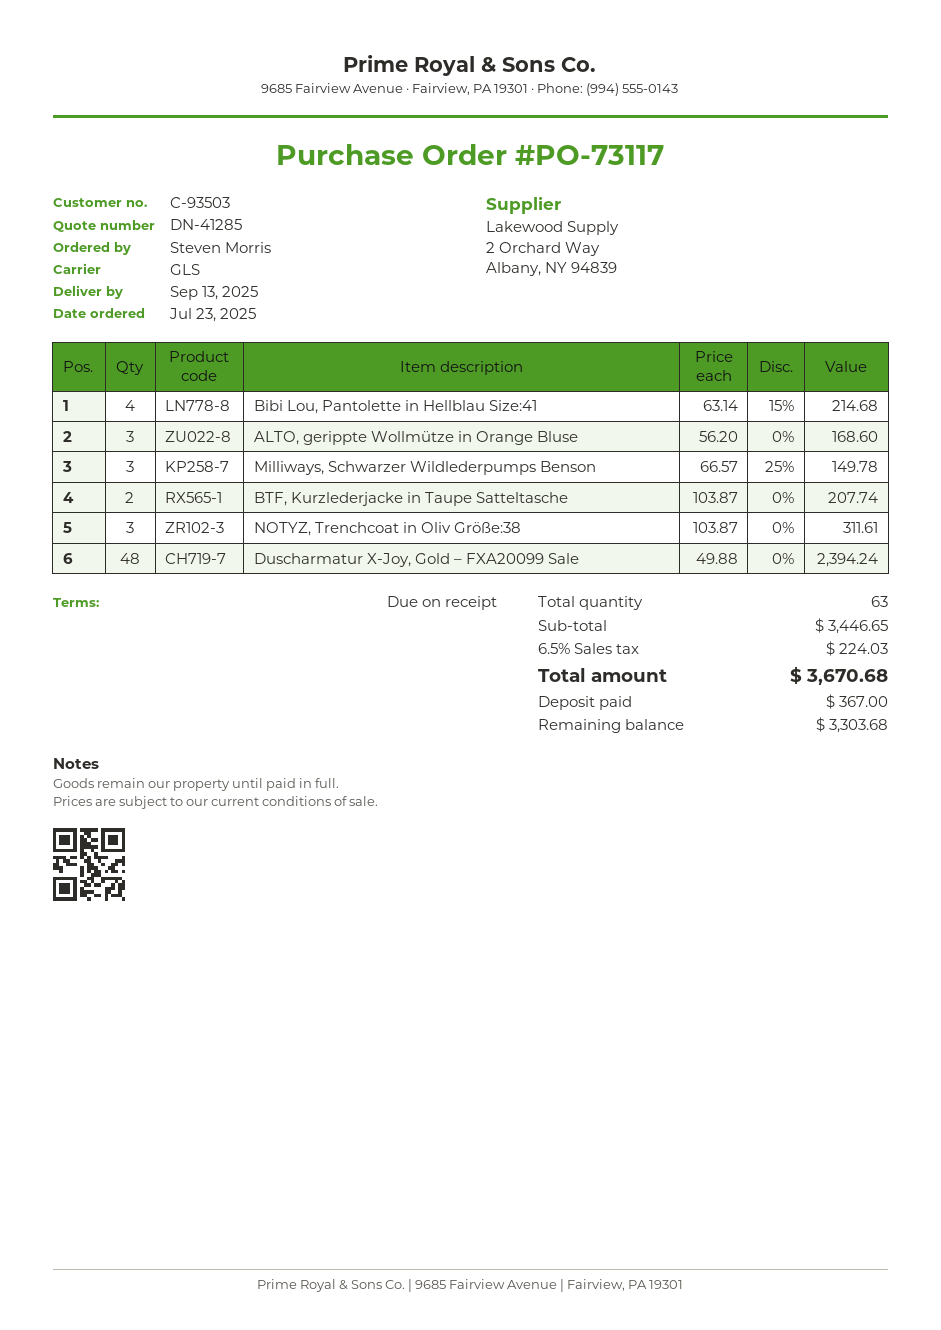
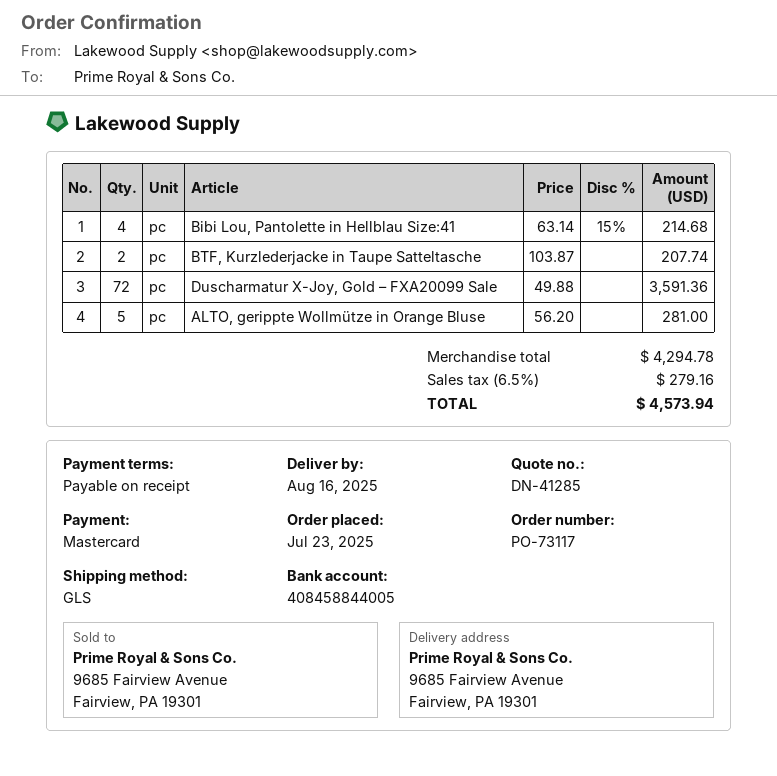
delivery date: 2025-09-13 -> 2025-08-16
ALTO, gerippte Wollmütze in Orange Bluse: 3 x 56.20 = 168.60 -> 5 x 56.20 = 281.00
Milliways, Schwarzer Wildlederpumps Benson: 3 x 66.57 - 25% = 149.78 -> none
NOTYZ, Trenchcoat in Oliv Größe:38: 3 x 103.87 = 311.61 -> none
Duscharmatur X-Joy, Gold – FXA20099 Sale: 48 x 49.88 = 2394.24 -> 72 x 49.88 = 3591.36
subtotal: 3446.65 -> 4294.78
tax: 6.5% = 224.03 -> 6.5% = 279.16
total: 3670.68 -> 4573.94

